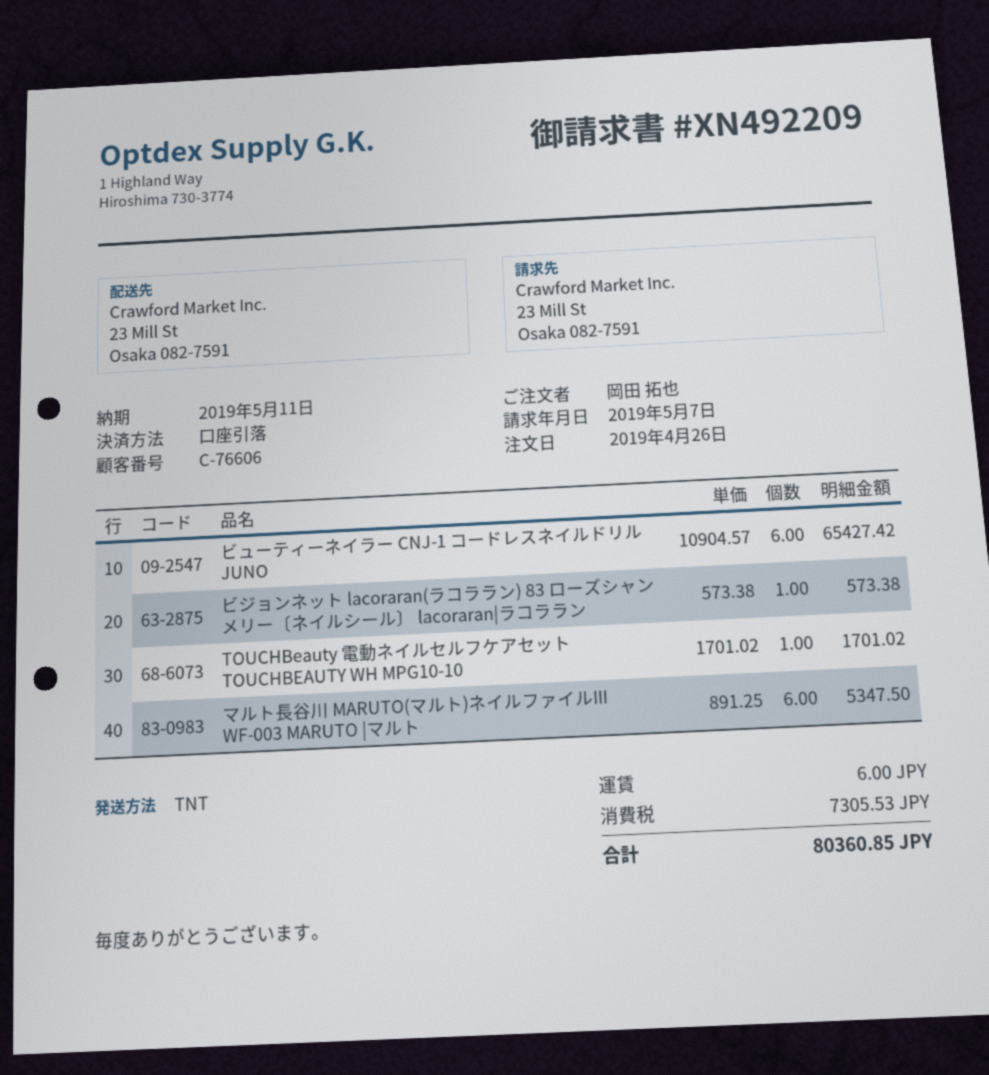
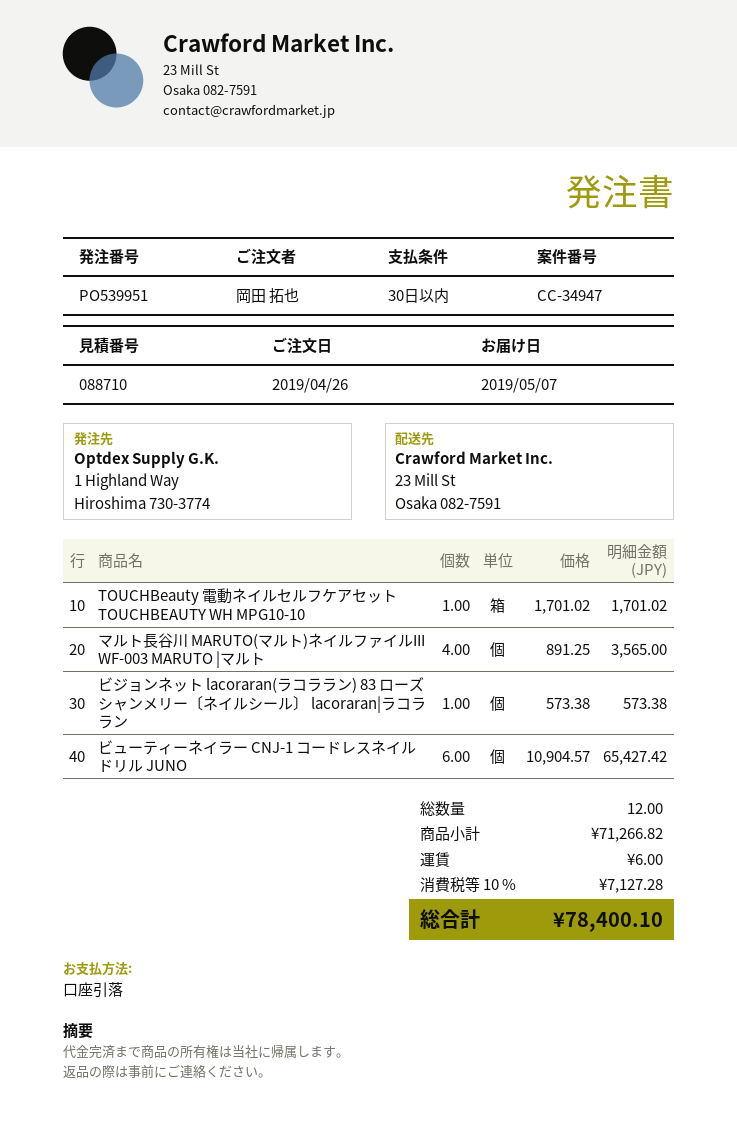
delivery date: 2019-05-11 -> 2019-05-07
マルト長谷川 MARUTO(マルト)ネイルファイルIII WF-003 MARUTO |マルト: 6 x 891.25 = 5347.50 -> 4 x 891.25 = 3565.00
tax: 7305.53 -> 7127.28
total: 80360.85 -> 78400.10

